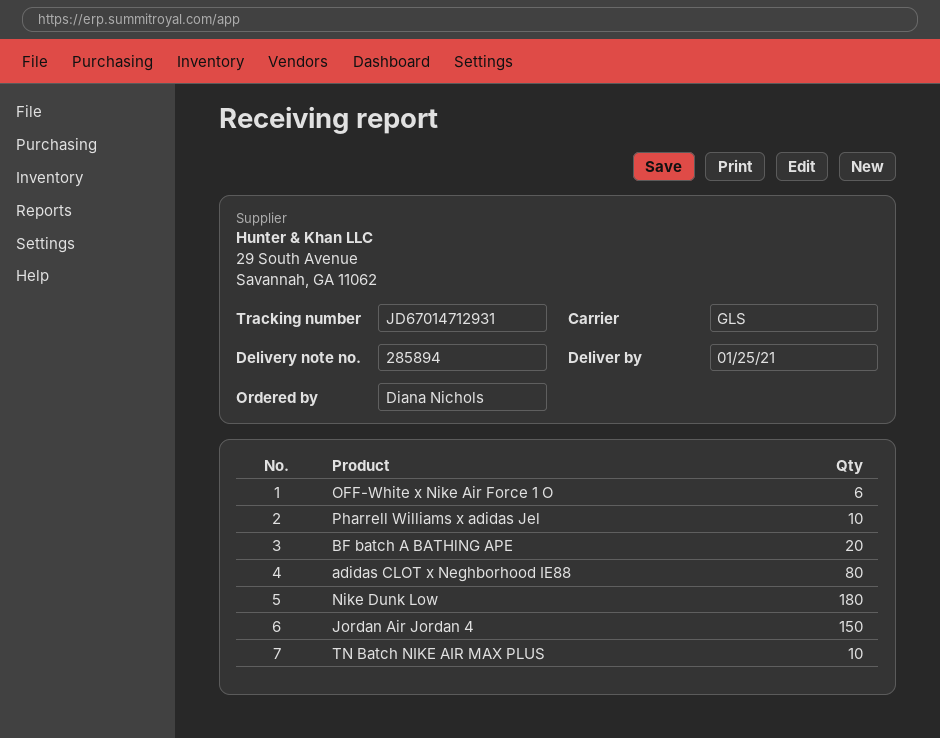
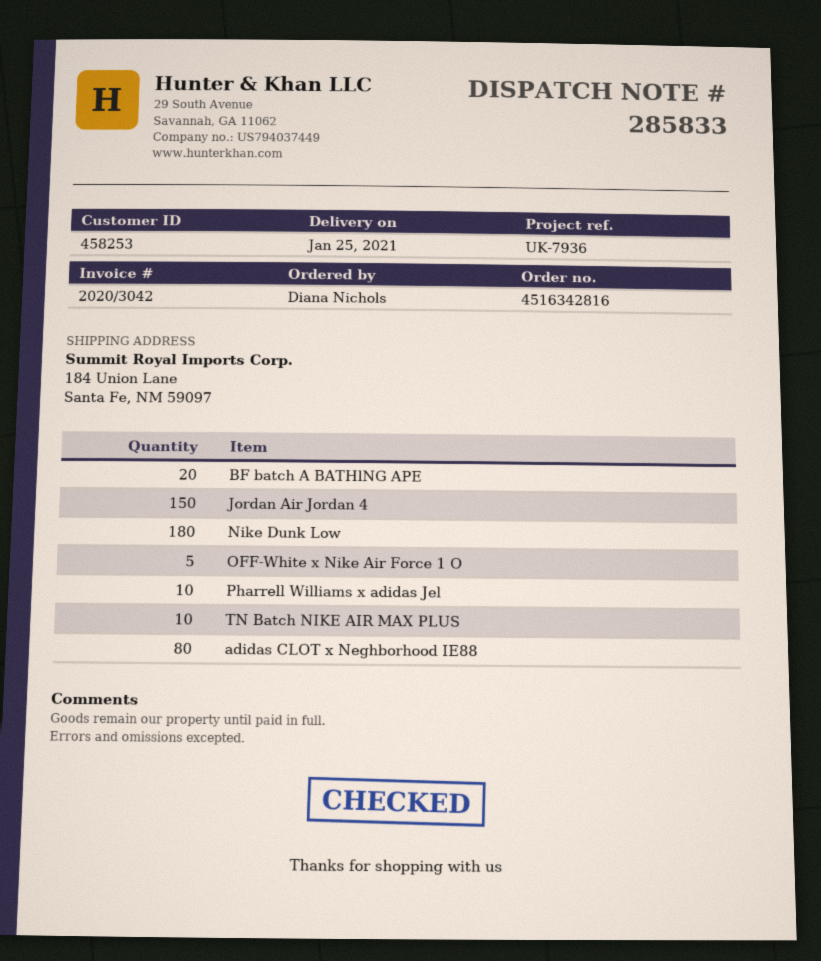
delivery note number: 285894 -> 285833
OFF-White x Nike Air Force 1 O: 6 -> 5

